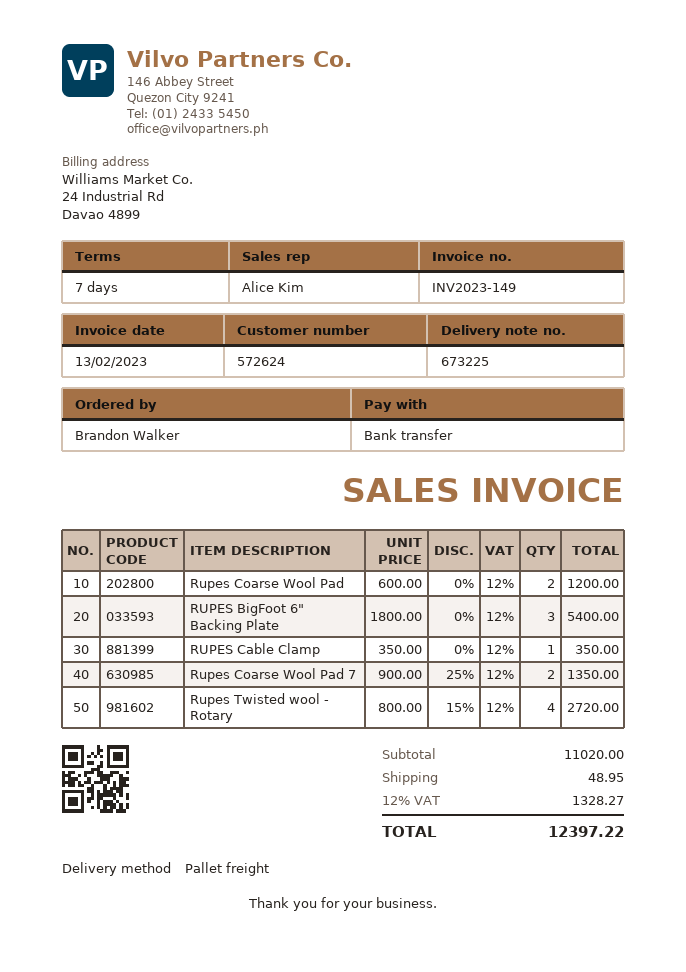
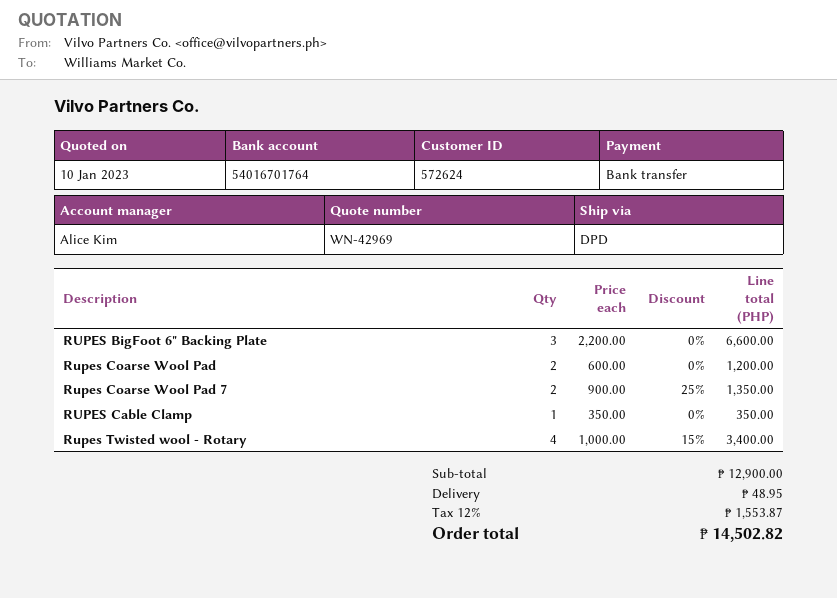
shipping method: pallet freight -> DPD
RUPES BigFoot 6" Backing Plate: 3 x 1800.00 = 5400.00 -> 3 x 2200.00 = 6600.00
Rupes Twisted wool - Rotary: 4 x 800.00 - 15% = 2720.00 -> 4 x 1000.00 - 15% = 3400.00
subtotal: 11020.00 -> 12900.00
tax: 12% = 1328.27 -> 12% = 1553.87
total: 12397.22 -> 14502.82

